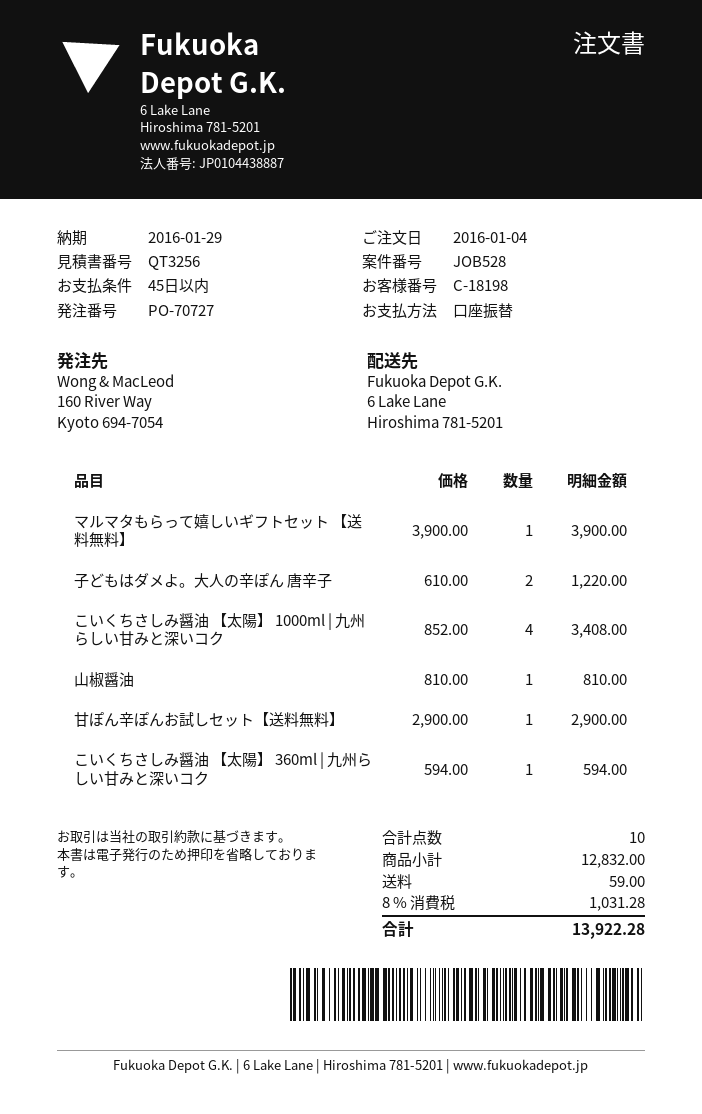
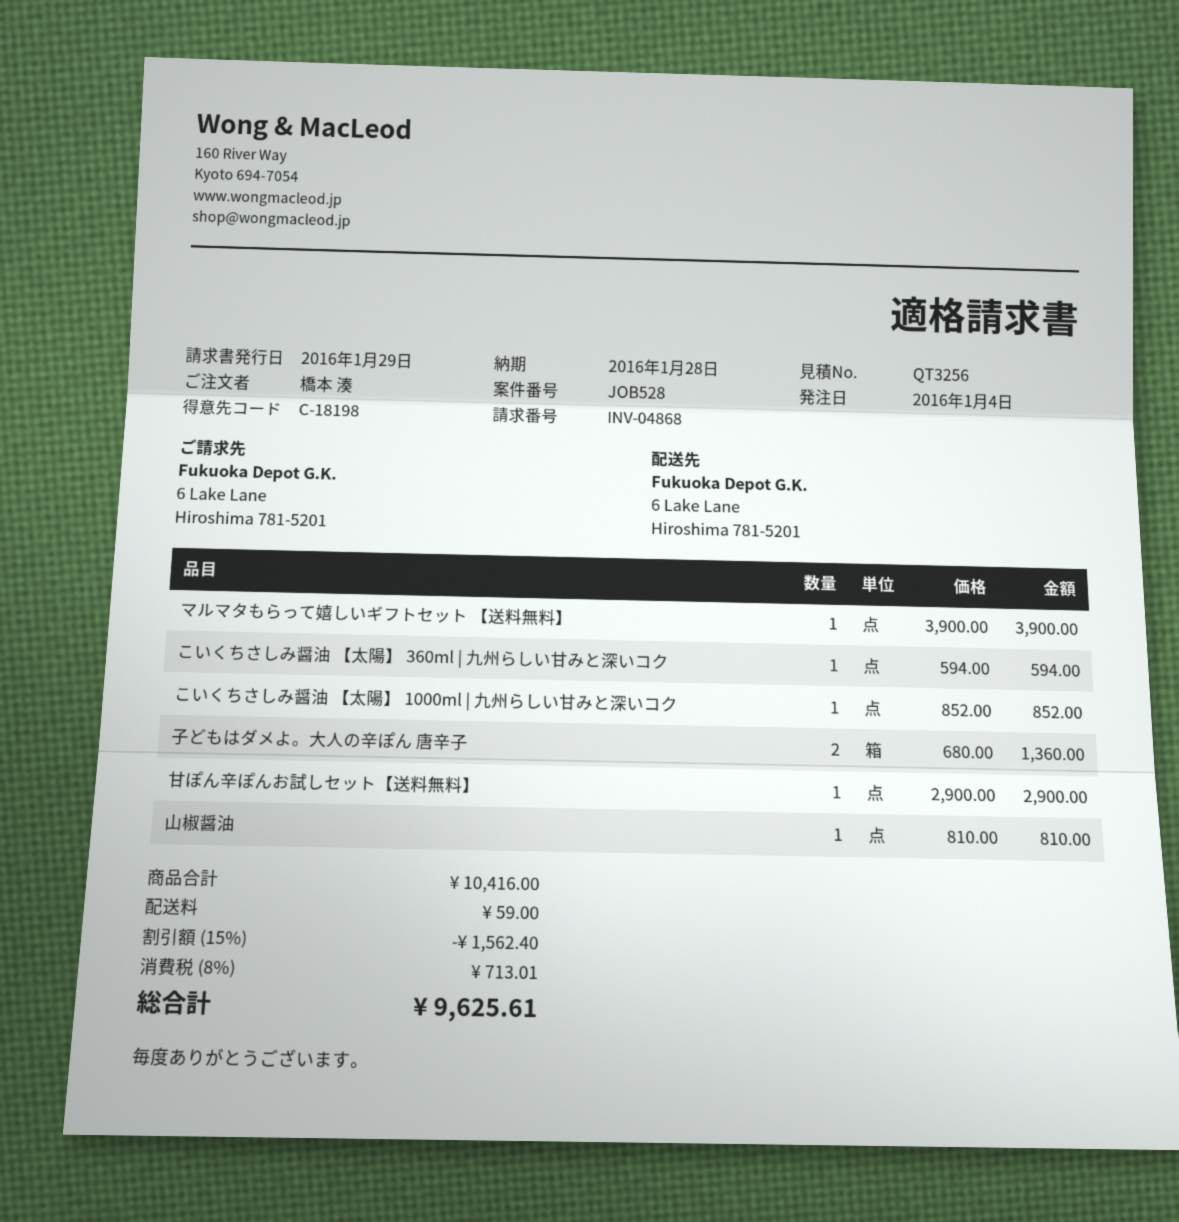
delivery date: 2016-01-29 -> 2016-01-28
子どもはダメよ。大人の辛ぽん 唐辛子: 2 x 610.00 = 1220.00 -> 2 x 680.00 = 1360.00
こいくちさしみ醤油 【太陽】 1000ml | 九州らしい甘みと深いコク: 4 x 852.00 = 3408.00 -> 1 x 852.00 = 852.00
subtotal: 12832.00 -> 10416.00
discount: none -> 15% = 1562.40
tax: 8% = 1031.28 -> 8% = 713.01
total: 13922.28 -> 9625.61

